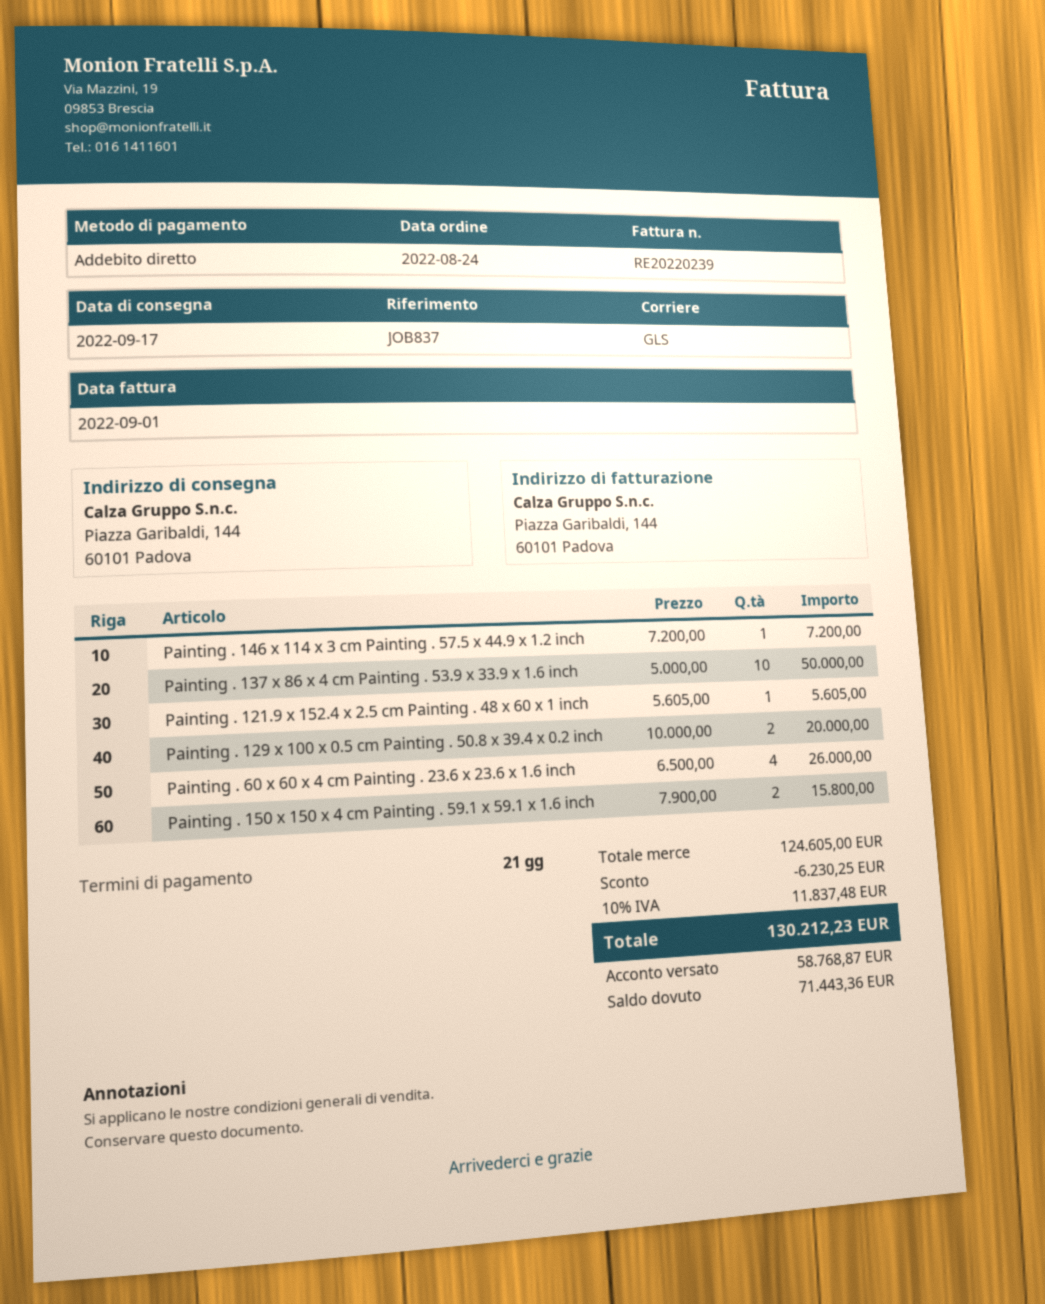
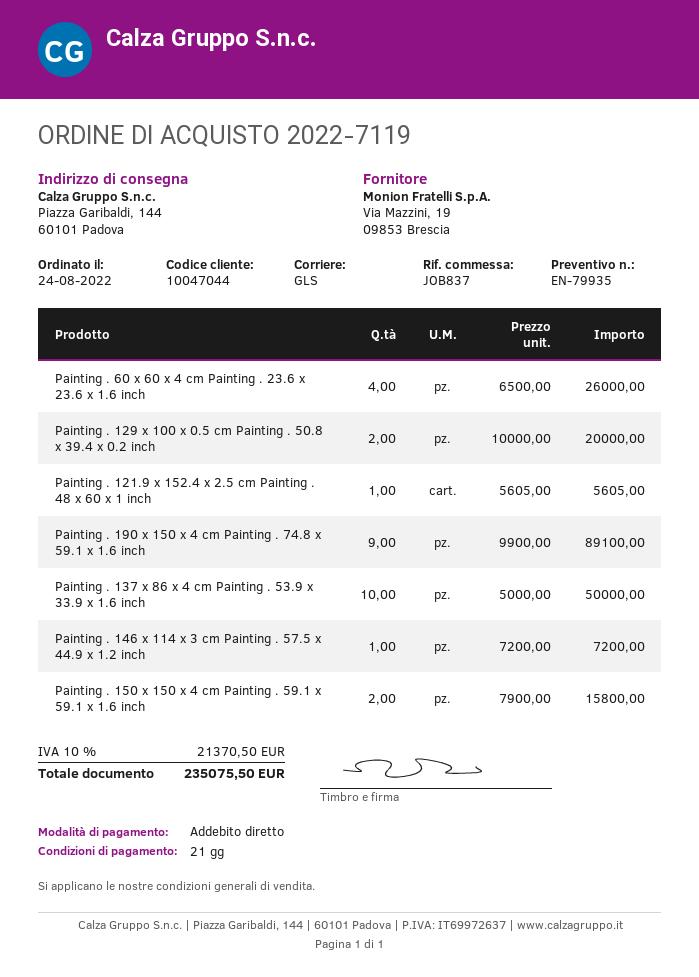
Painting . 190 x 150 x 4 cm Painting . 74.8 x 59.1 x 1.6 inch: none -> 9 x 9900.00 = 89100.00
discount: 6230.25 -> none
tax: 10% = 11837.48 -> 10% = 21370.50
total: 130212.23 -> 235075.50

